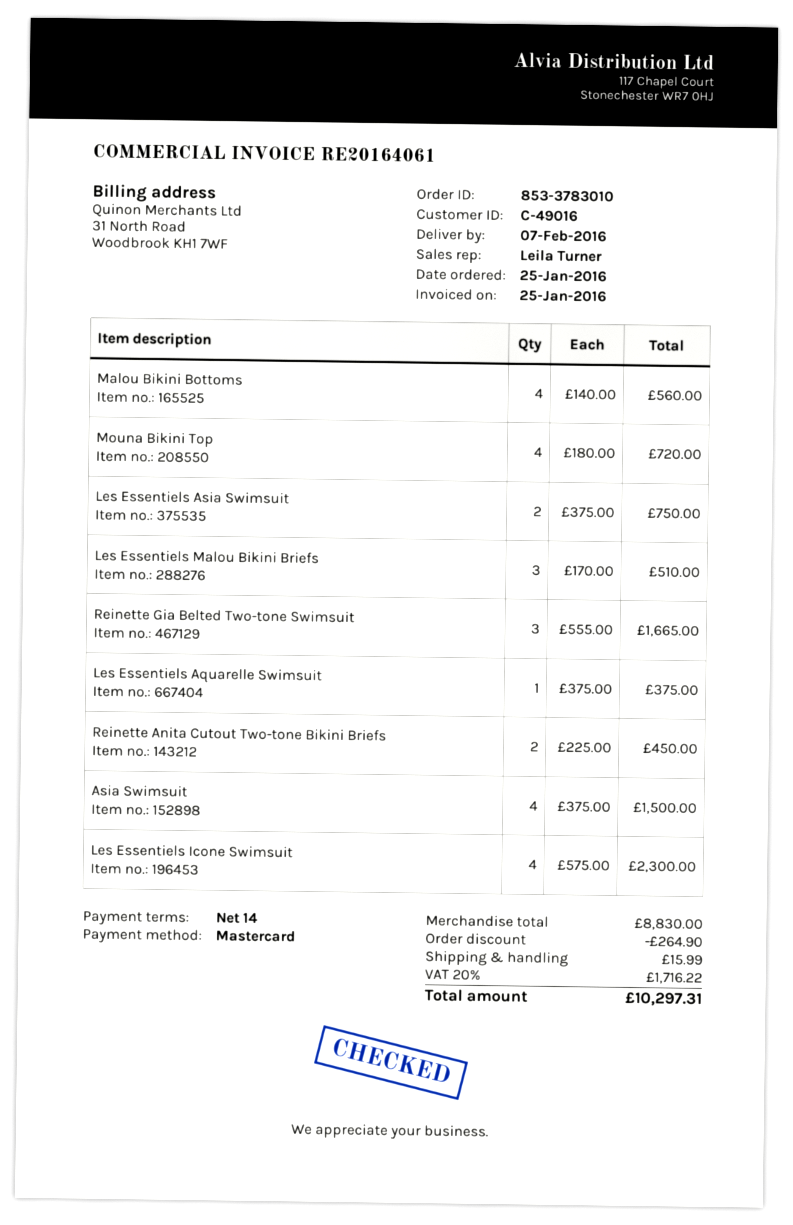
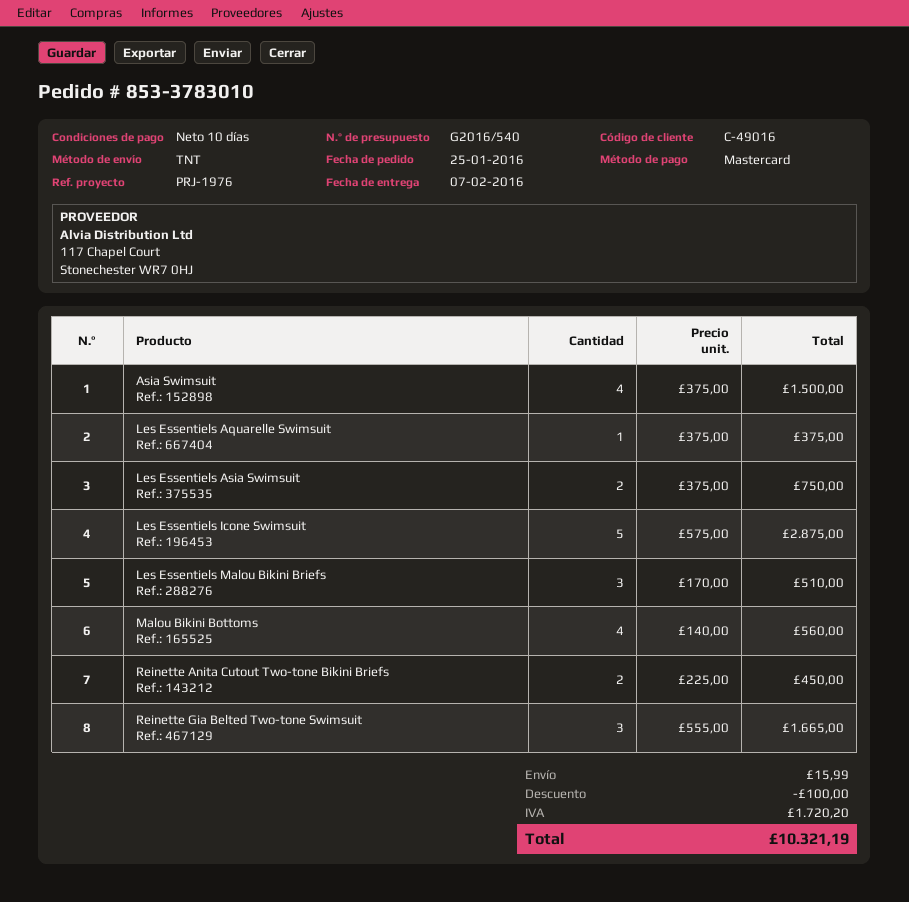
payment terms: 14 days -> 10 days
Mouna Bikini Top: 4 x 180.00 = 720.00 -> none
Les Essentiels Icone Swimsuit: 4 x 575.00 = 2300.00 -> 5 x 575.00 = 2875.00
discount: 264.90 -> 100.00
tax: 1716.22 -> 1720.20
total: 10297.31 -> 10321.19

